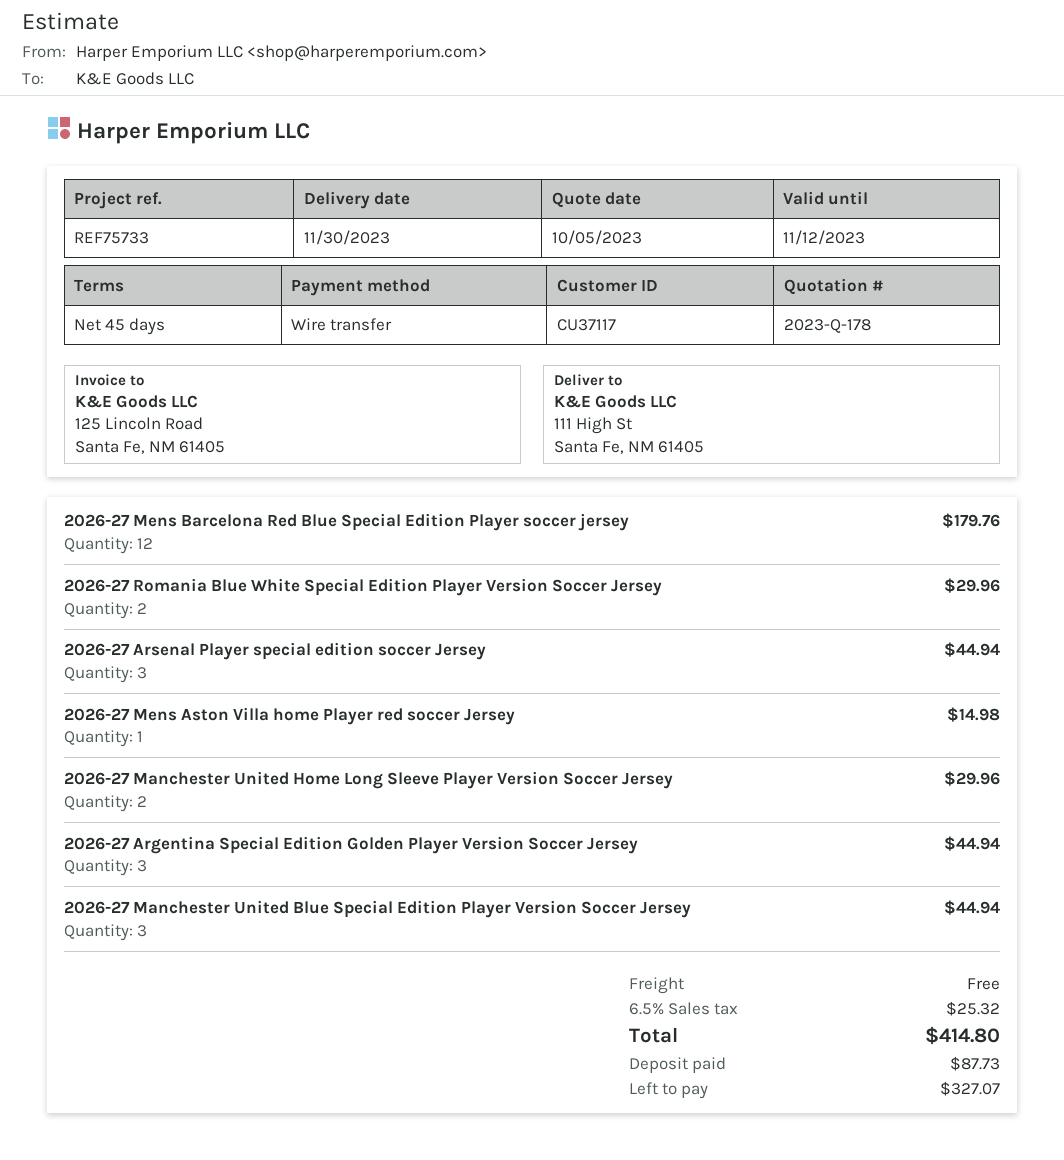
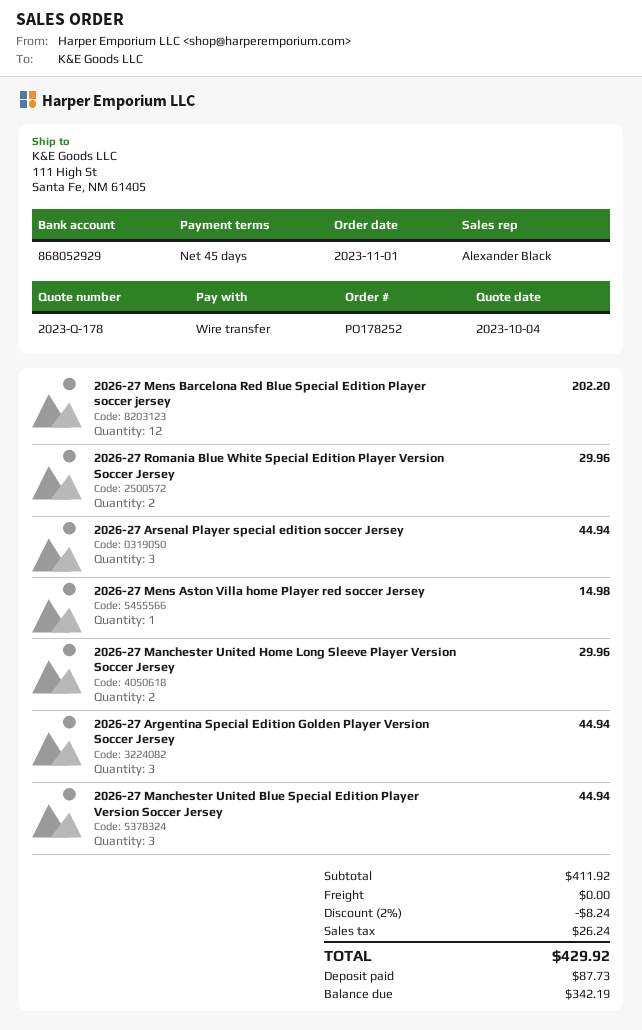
quote date: 2023-10-05 -> 2023-10-04
2026-27 Mens Barcelona Red Blue Special Edition Player soccer jersey: 12 for 179.76 -> 12 for 202.20
discount: none -> 2% = 8.24
tax: 25.32 -> 26.24
total: 414.80 -> 429.92
balance: 327.07 -> 342.19

